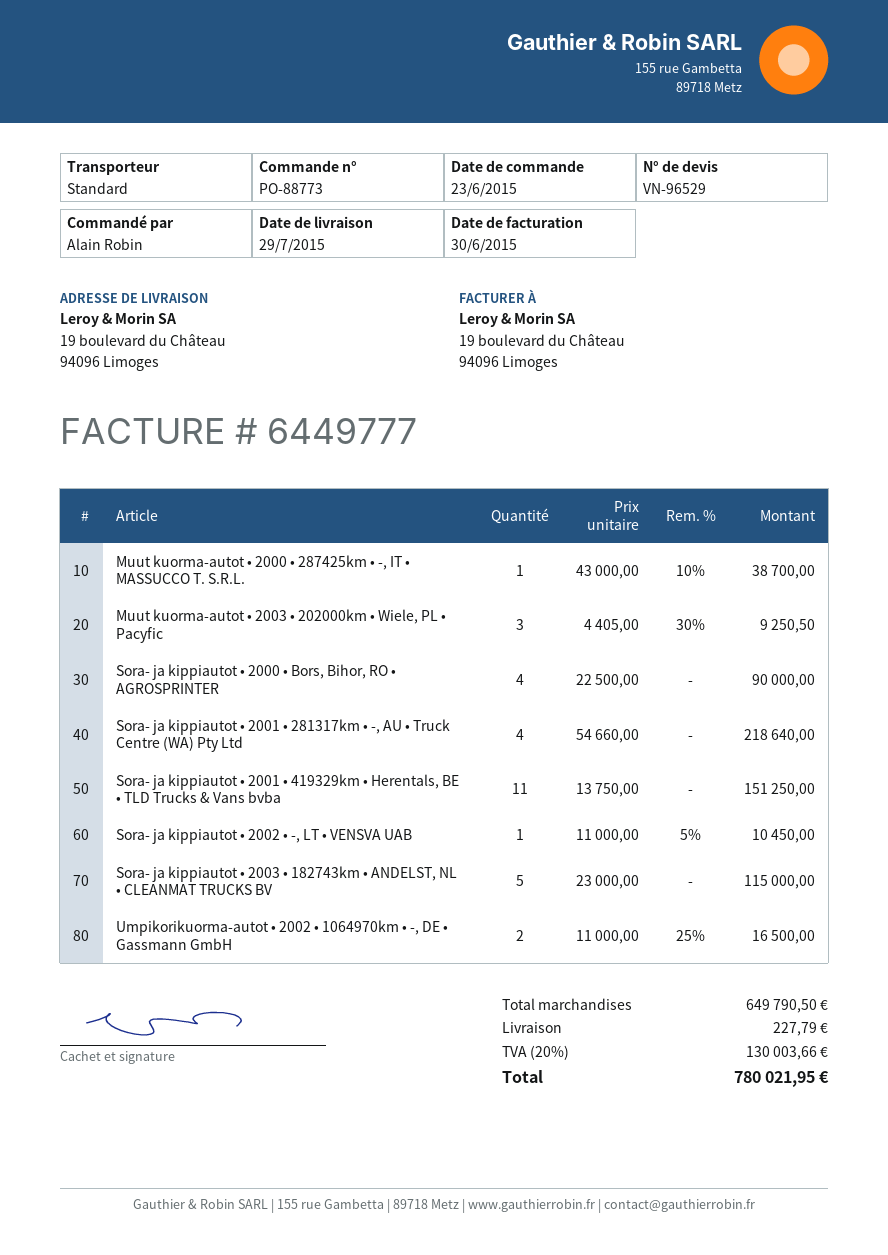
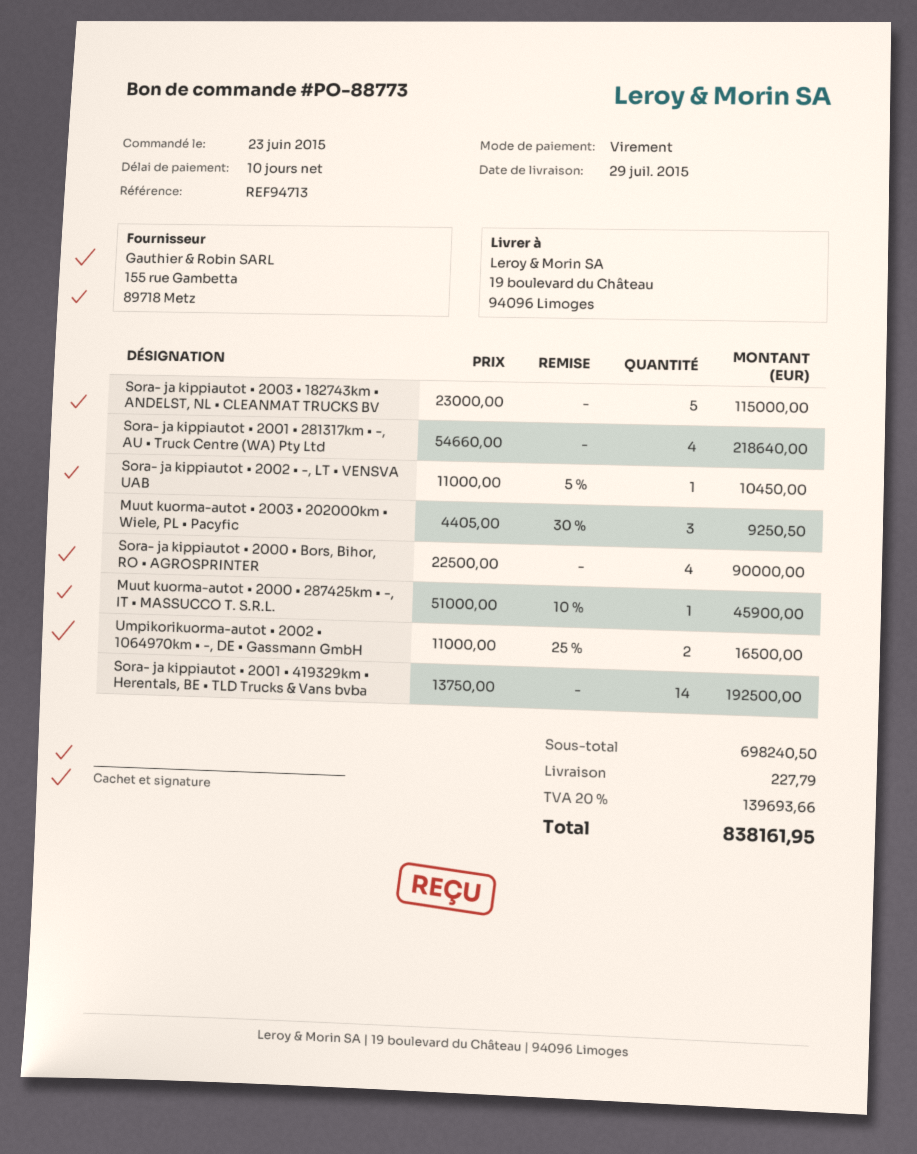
Muut kuorma-autot • 2000 • 287425km • -, IT • MASSUCCO T. S.R.L.: 1 x 43000.00 - 10% = 38700.00 -> 1 x 51000.00 - 10% = 45900.00
Sora- ja kippiautot • 2001 • 419329km • Herentals, BE • TLD Trucks & Vans bvba: 11 x 13750.00 = 151250.00 -> 14 x 13750.00 = 192500.00
subtotal: 649790.50 -> 698240.50
tax: 20% = 130003.66 -> 20% = 139693.66
total: 780021.95 -> 838161.95

